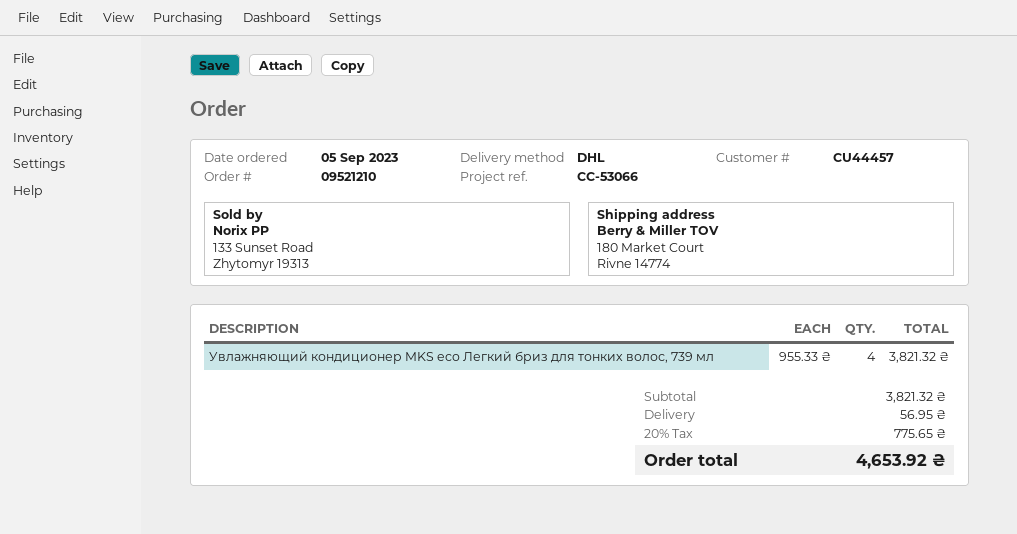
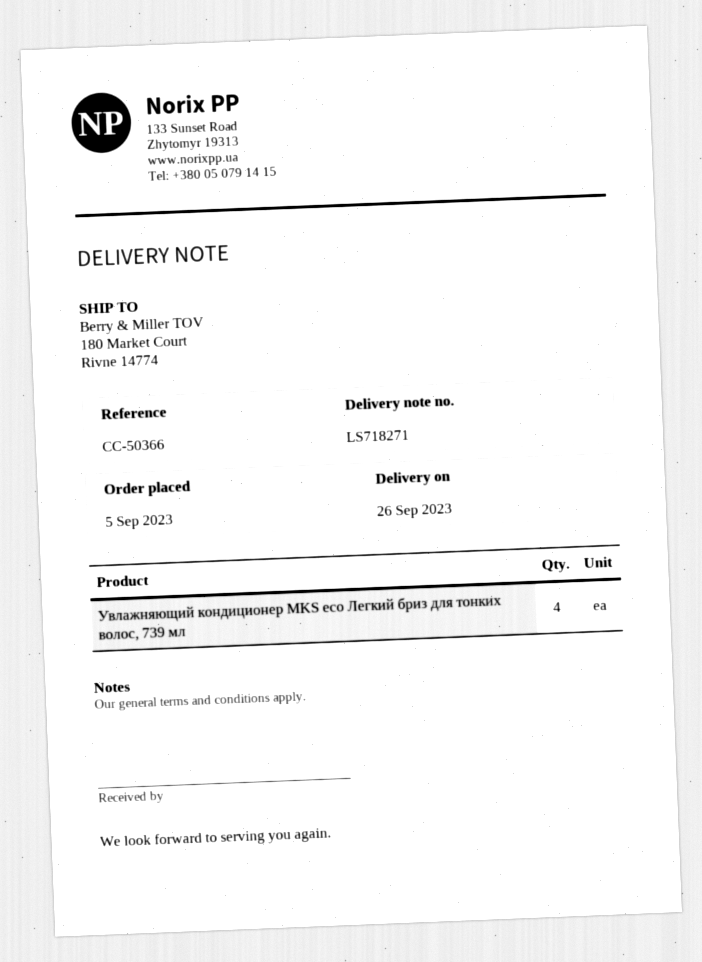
reference: CC-53066 -> CC-50366

